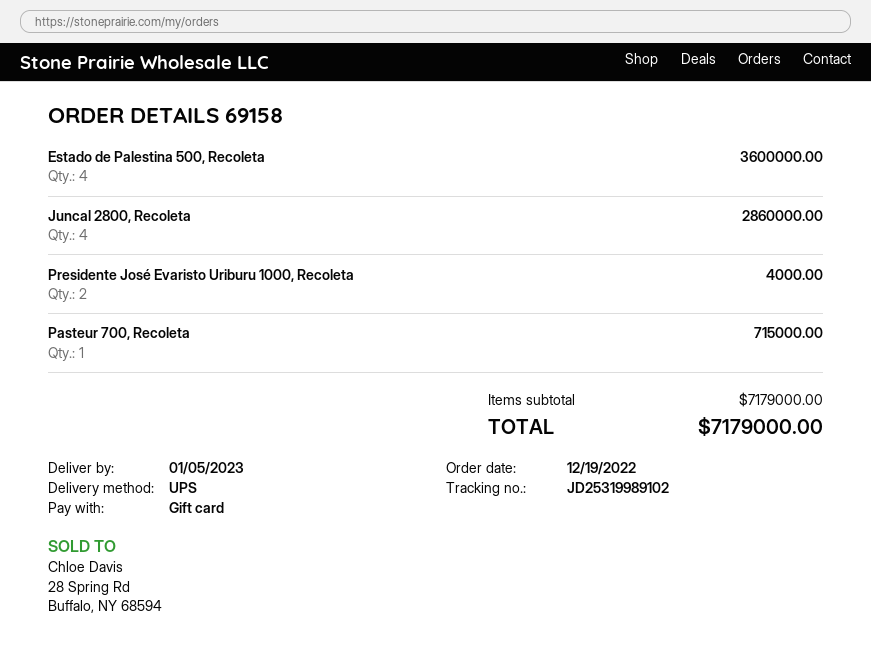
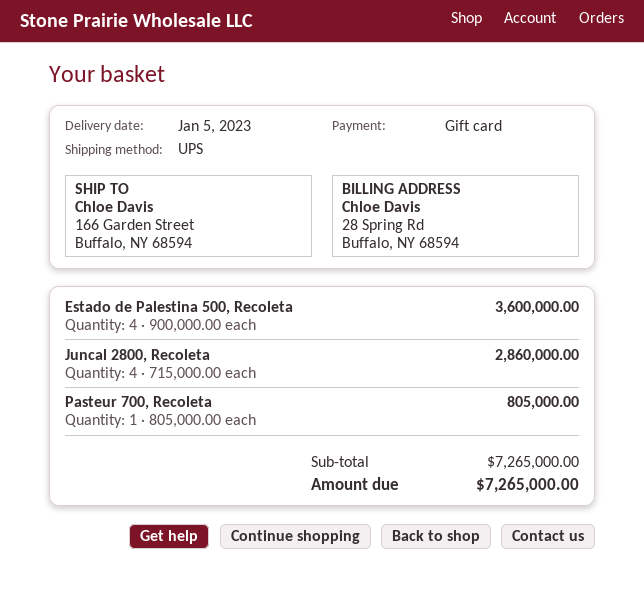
Presidente José Evaristo Uriburu 1000, Recoleta: 2 for 4000.00 -> none
Pasteur 700, Recoleta: 1 for 715000.00 -> 1 for 805000.00
subtotal: 7179000.00 -> 7265000.00
total: 7179000.00 -> 7265000.00

